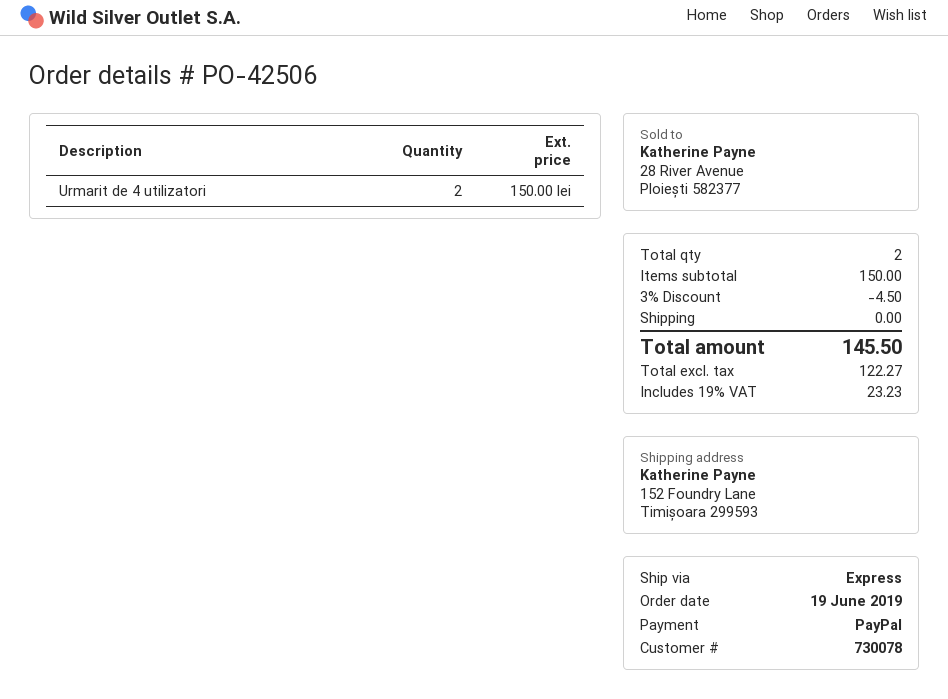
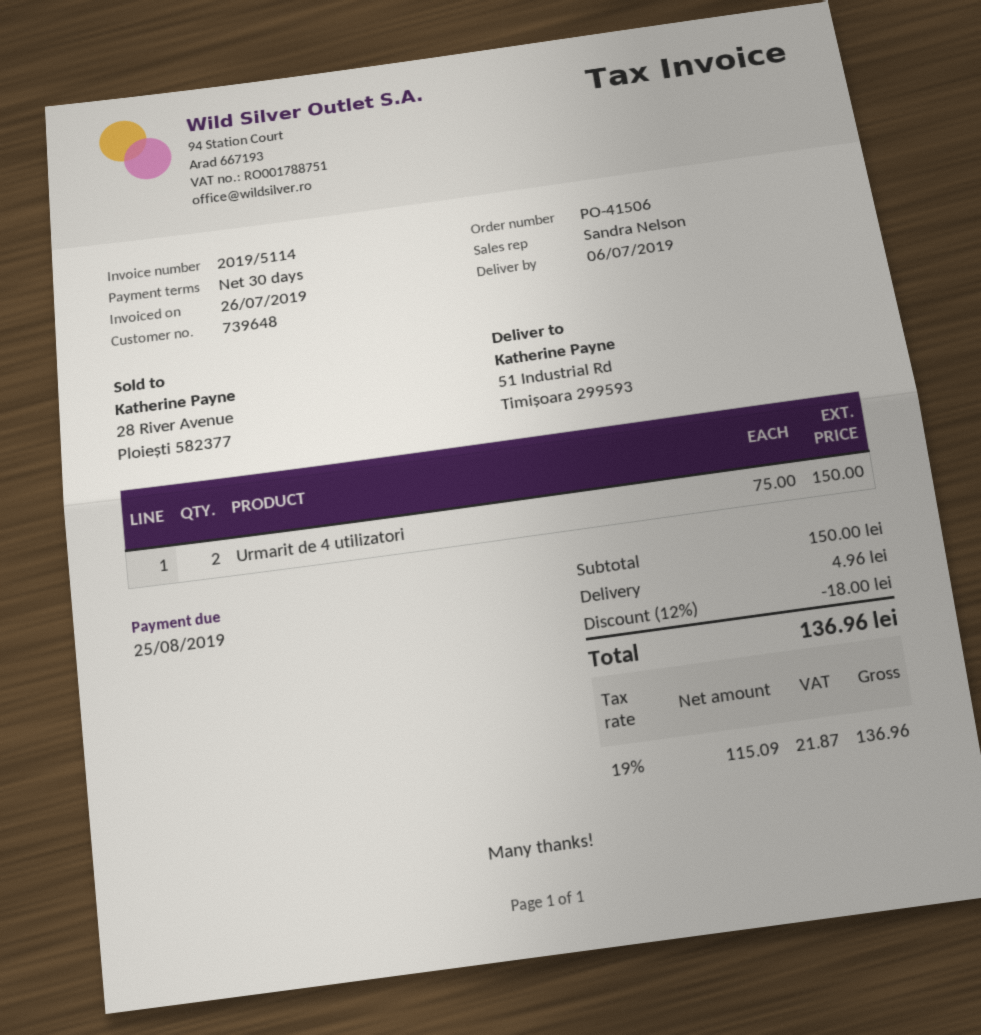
order number: PO-42506 -> PO-41506
customer number: 730078 -> 739648
ship to: 152 Foundry Lane, Timișoara 299593 -> 51 Industrial Rd, Timișoara 299593
discount: 3% = 4.50 -> 12% = 18.00
shipping: 0.00 -> 4.96
net: 122.27 -> 115.09
tax: 19% = 23.23 -> 19% = 21.87
total: 145.50 -> 136.96

